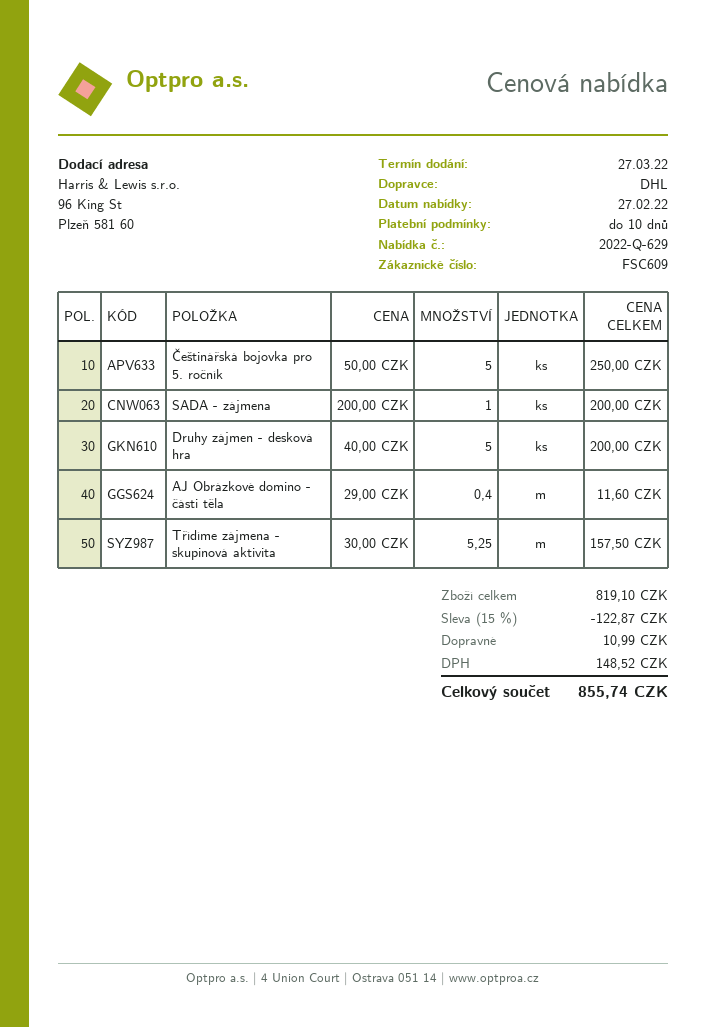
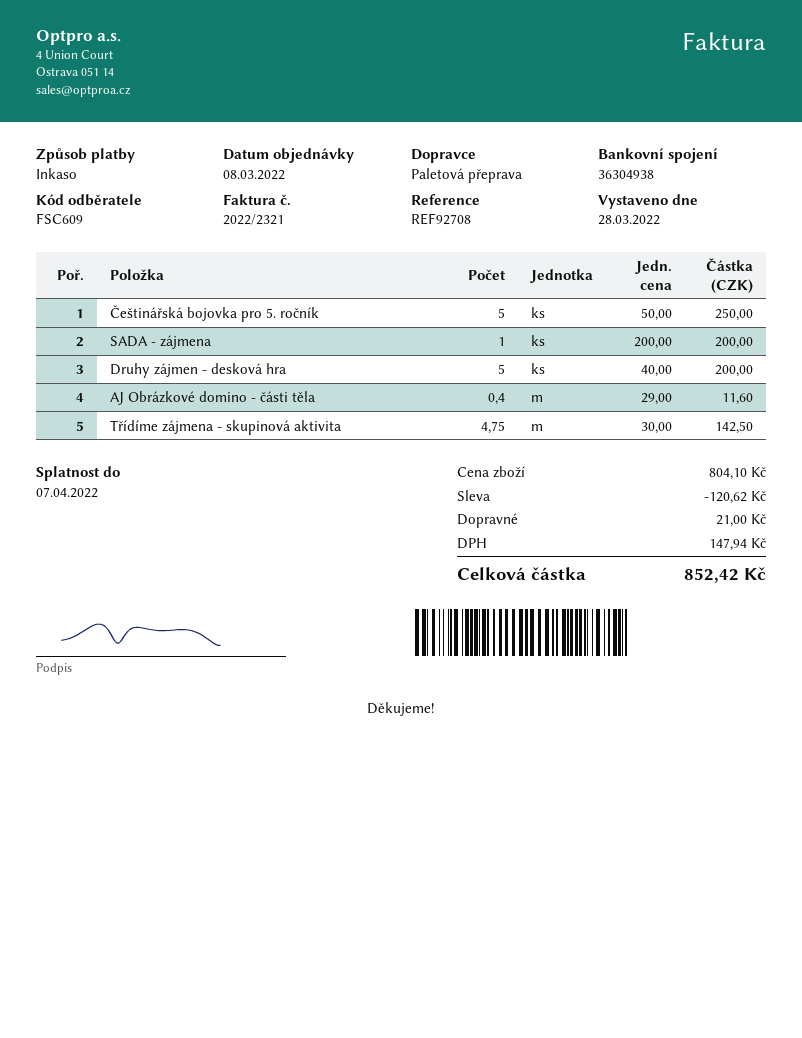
shipping method: DHL -> pallet freight
Třídíme zájmena - skupinová aktivita: 5.25 x 30.00 = 157.50 -> 4.75 x 30.00 = 142.50
subtotal: 819.10 -> 804.10
discount: 122.87 -> 120.62
shipping: 10.99 -> 21.00
tax: 148.52 -> 147.94
total: 855.74 -> 852.42

